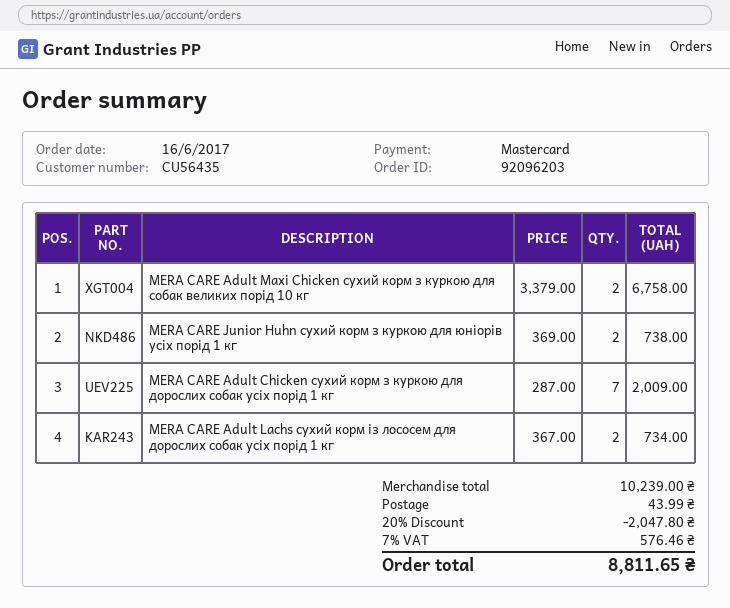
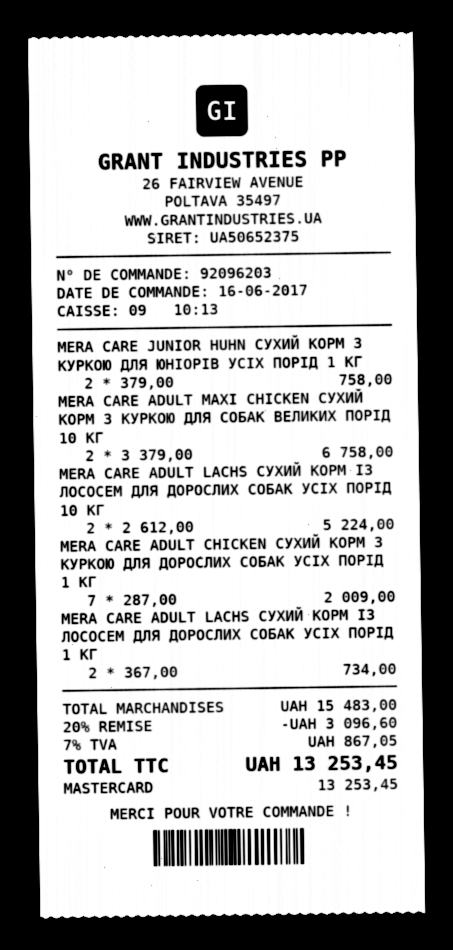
MERA CARE Junior Huhn сухий корм з куркою для юніорів усіх порід 1 кг: 2 x 369.00 = 738.00 -> 2 x 379.00 = 758.00
MERA CARE ADULT LACHS СУХИЙ КОРМ ІЗ ЛОСОСЕМ ДЛЯ ДОРОСЛИХ СОБАК УСІХ ПОРІД 10 КГ: none -> 2 x 2612.00 = 5224.00
subtotal: 10239.00 -> 15483.00
discount: 20% = 2047.80 -> 20% = 3096.60
shipping: 43.99 -> none
tax: 7% = 576.46 -> 7% = 867.05
total: 8811.65 -> 13253.45

